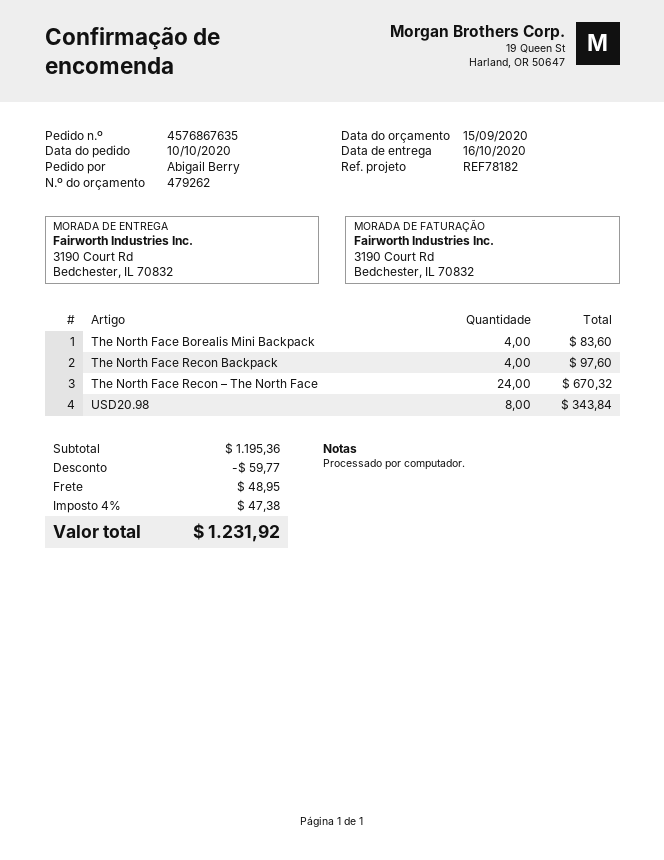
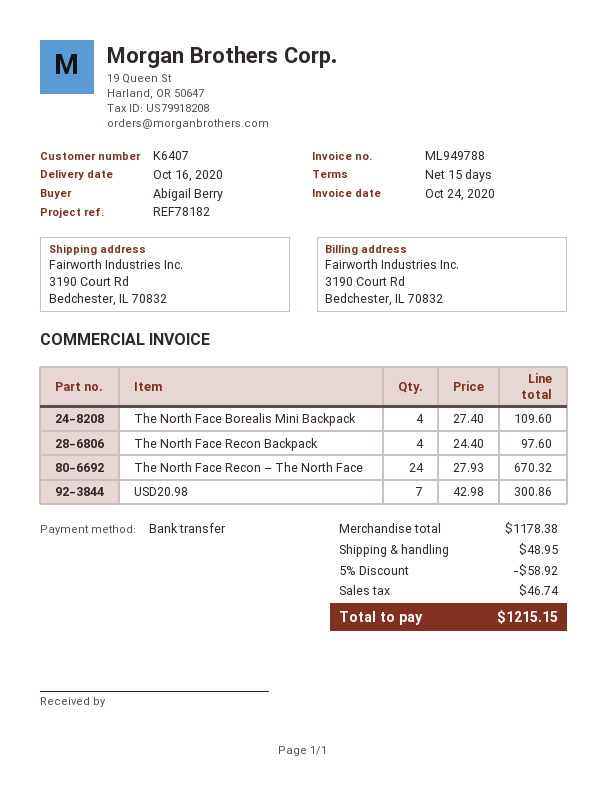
The North Face Borealis Mini Backpack: 4 for 83.60 -> 4 for 109.60
USD20.98: 8 for 343.84 -> 7 for 300.86
subtotal: 1195.36 -> 1178.38
discount: 59.77 -> 58.92
tax: 47.38 -> 46.74
total: 1231.92 -> 1215.15

